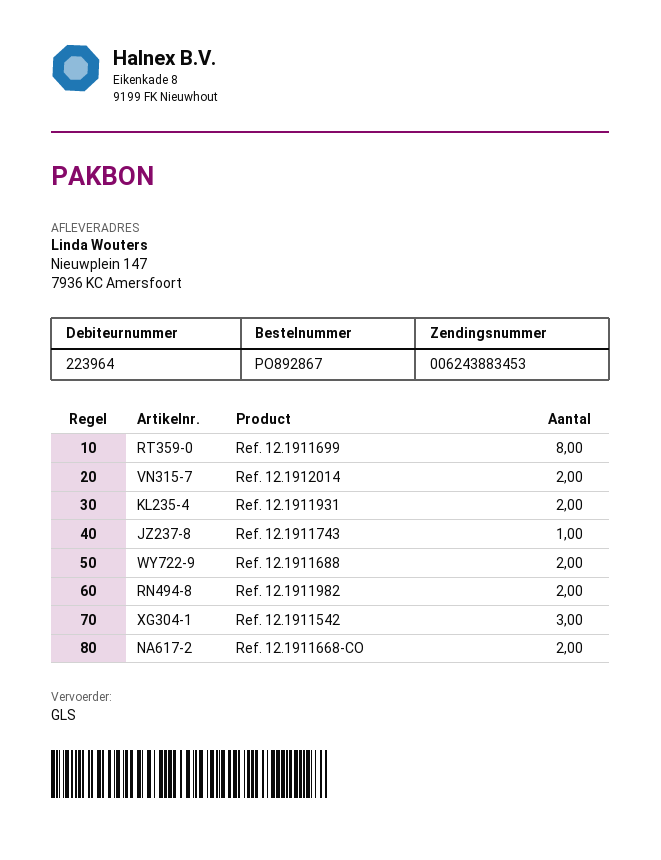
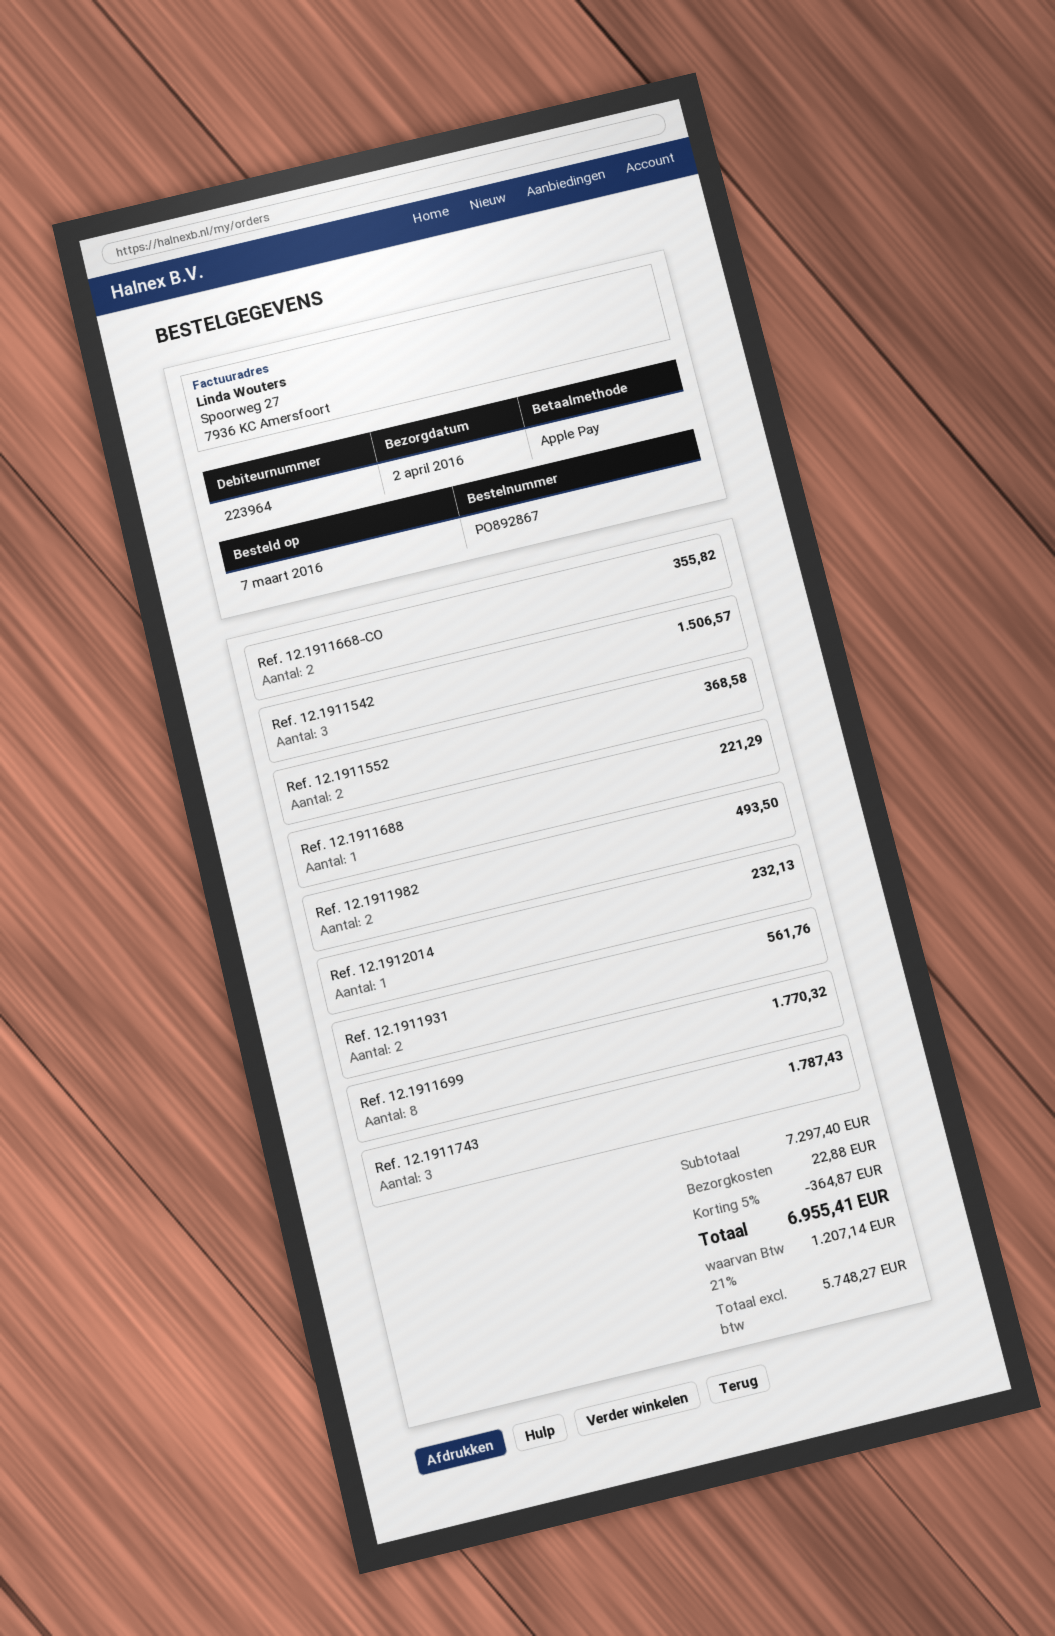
Ref. 12.1912014: 2 -> 1
Ref. 12.1911743: 1 -> 3
Ref. 12.1911688: 2 -> 1
Ref. 12.1911552: none -> 2

